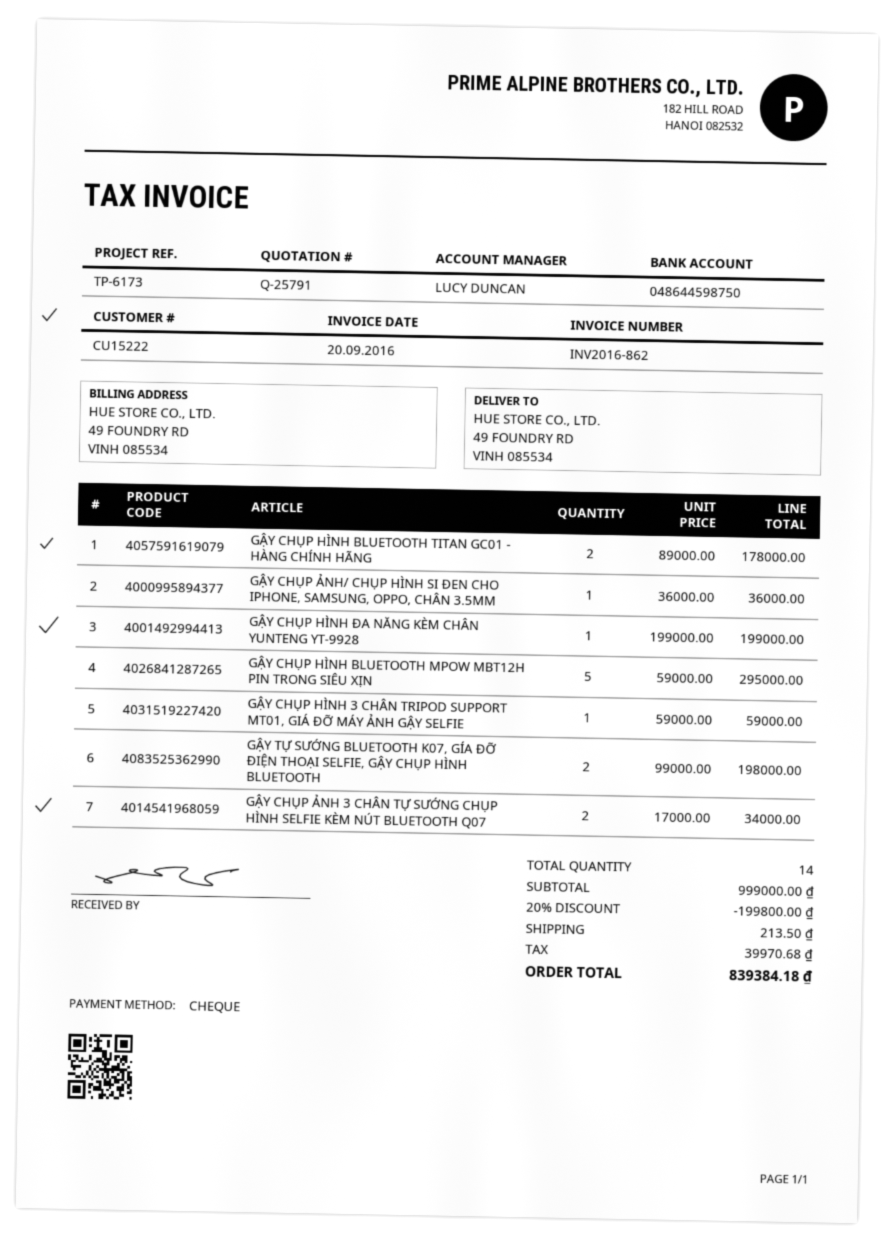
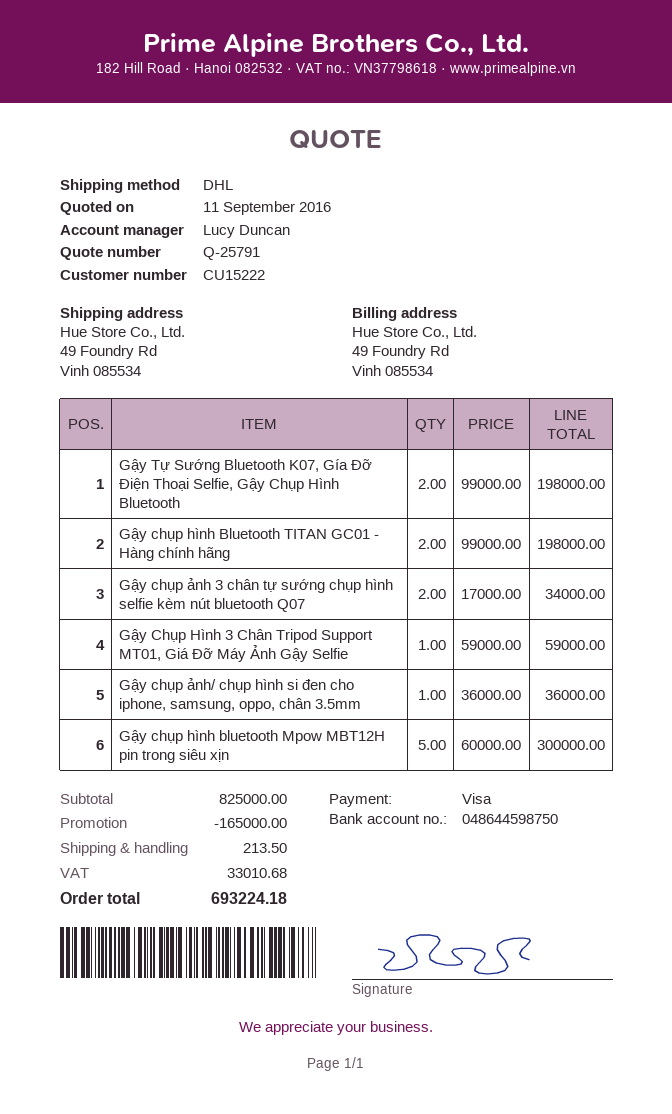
payment method: cheque -> Visa
GẬY CHỤP HÌNH BLUETOOTH TITAN GC01 - HÀNG CHÍNH HÃNG: 2 x 89000.00 = 178000.00 -> 2 x 99000.00 = 198000.00
GẬY CHỤP HÌNH ĐA NĂNG KÈM CHÂN YUNTENG YT-9928: 1 x 199000.00 = 199000.00 -> none
GẬY CHỤP HÌNH BLUETOOTH MPOW MBT12H PIN TRONG SIÊU XỊN: 5 x 59000.00 = 295000.00 -> 5 x 60000.00 = 300000.00
subtotal: 999000.00 -> 825000.00
discount: 199800.00 -> 165000.00
tax: 39970.68 -> 33010.68
total: 839384.18 -> 693224.18

